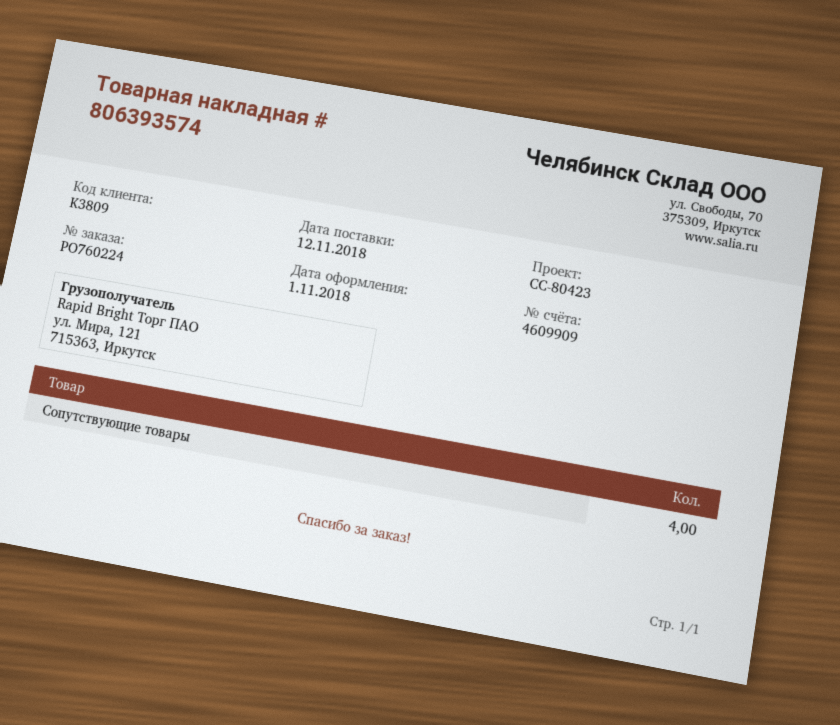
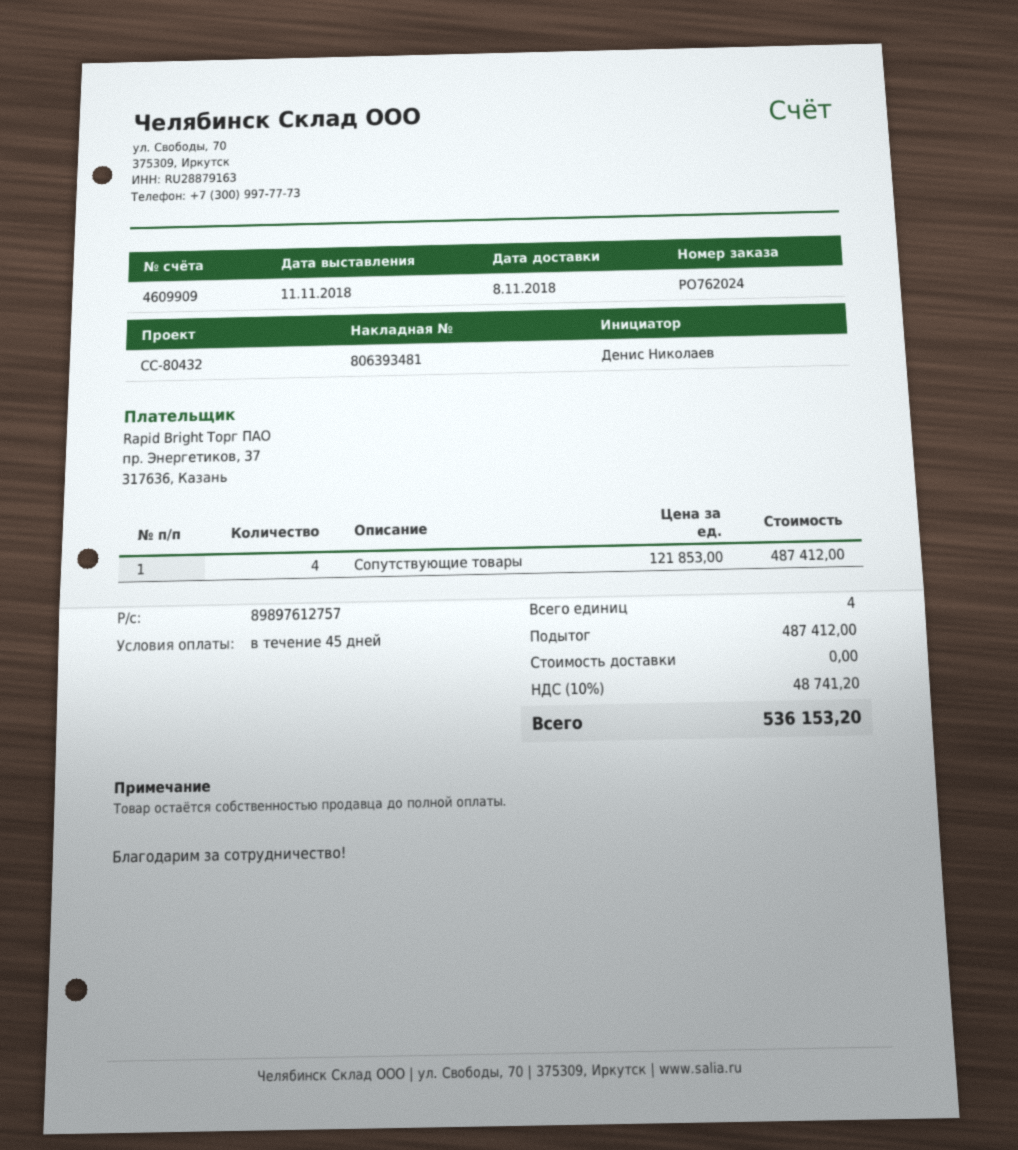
order number: PO760224 -> PO762024
delivery note number: 806393574 -> 806393481
delivery date: 2018-11-12 -> 2018-11-08
reference: CC-80423 -> CC-80432

